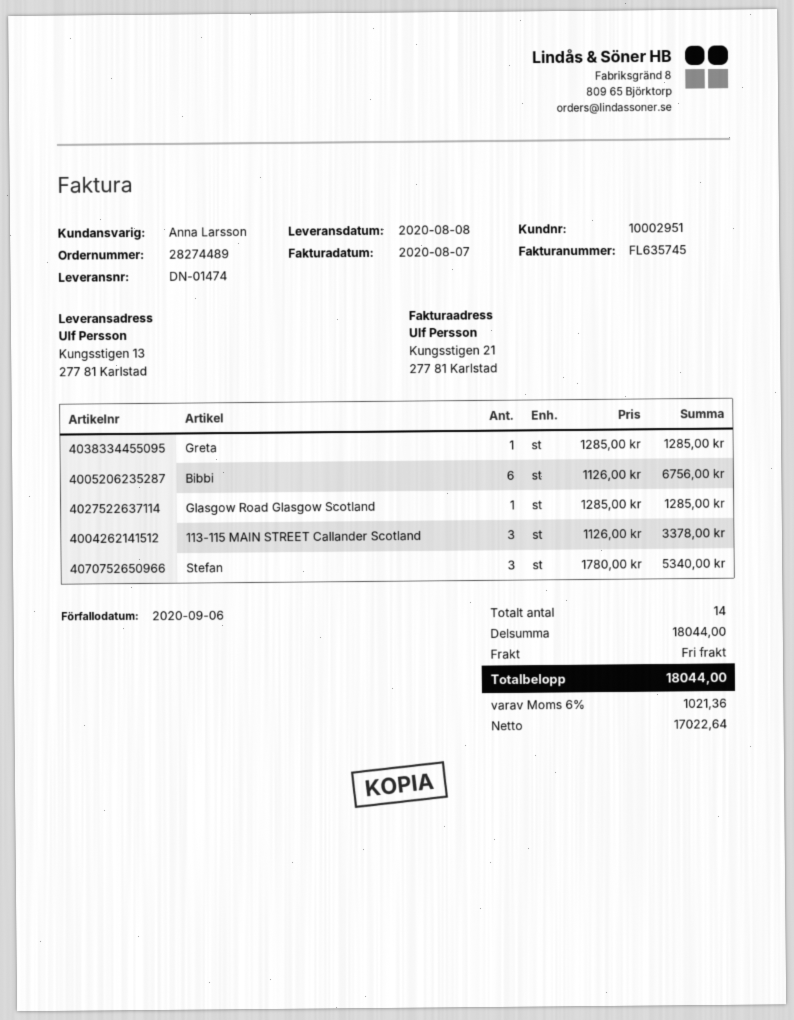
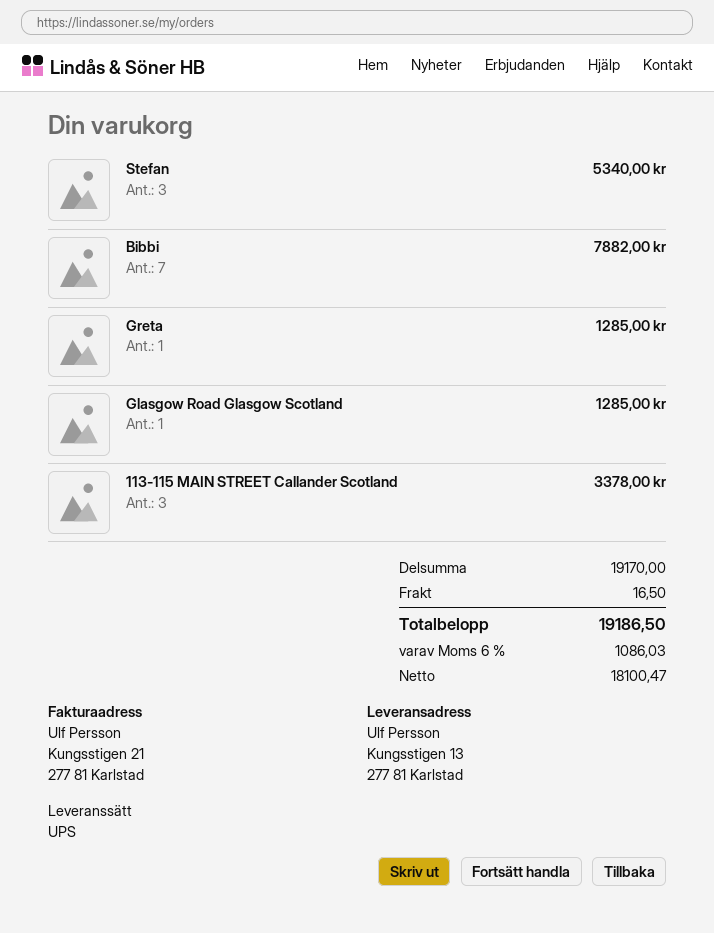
Bibbi: 6 for 6756.00 -> 7 for 7882.00
subtotal: 18044.00 -> 19170.00
shipping: 0.00 -> 16.50
net: 17022.64 -> 18100.47
tax: 6% = 1021.36 -> 6% = 1086.03
total: 18044.00 -> 19186.50

